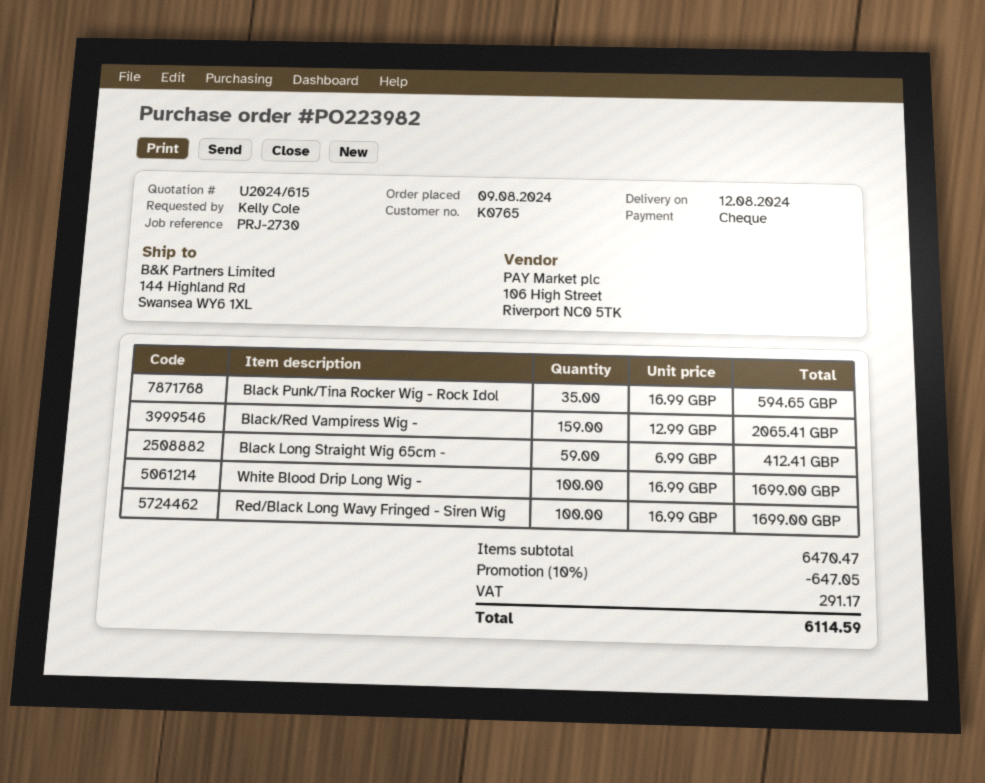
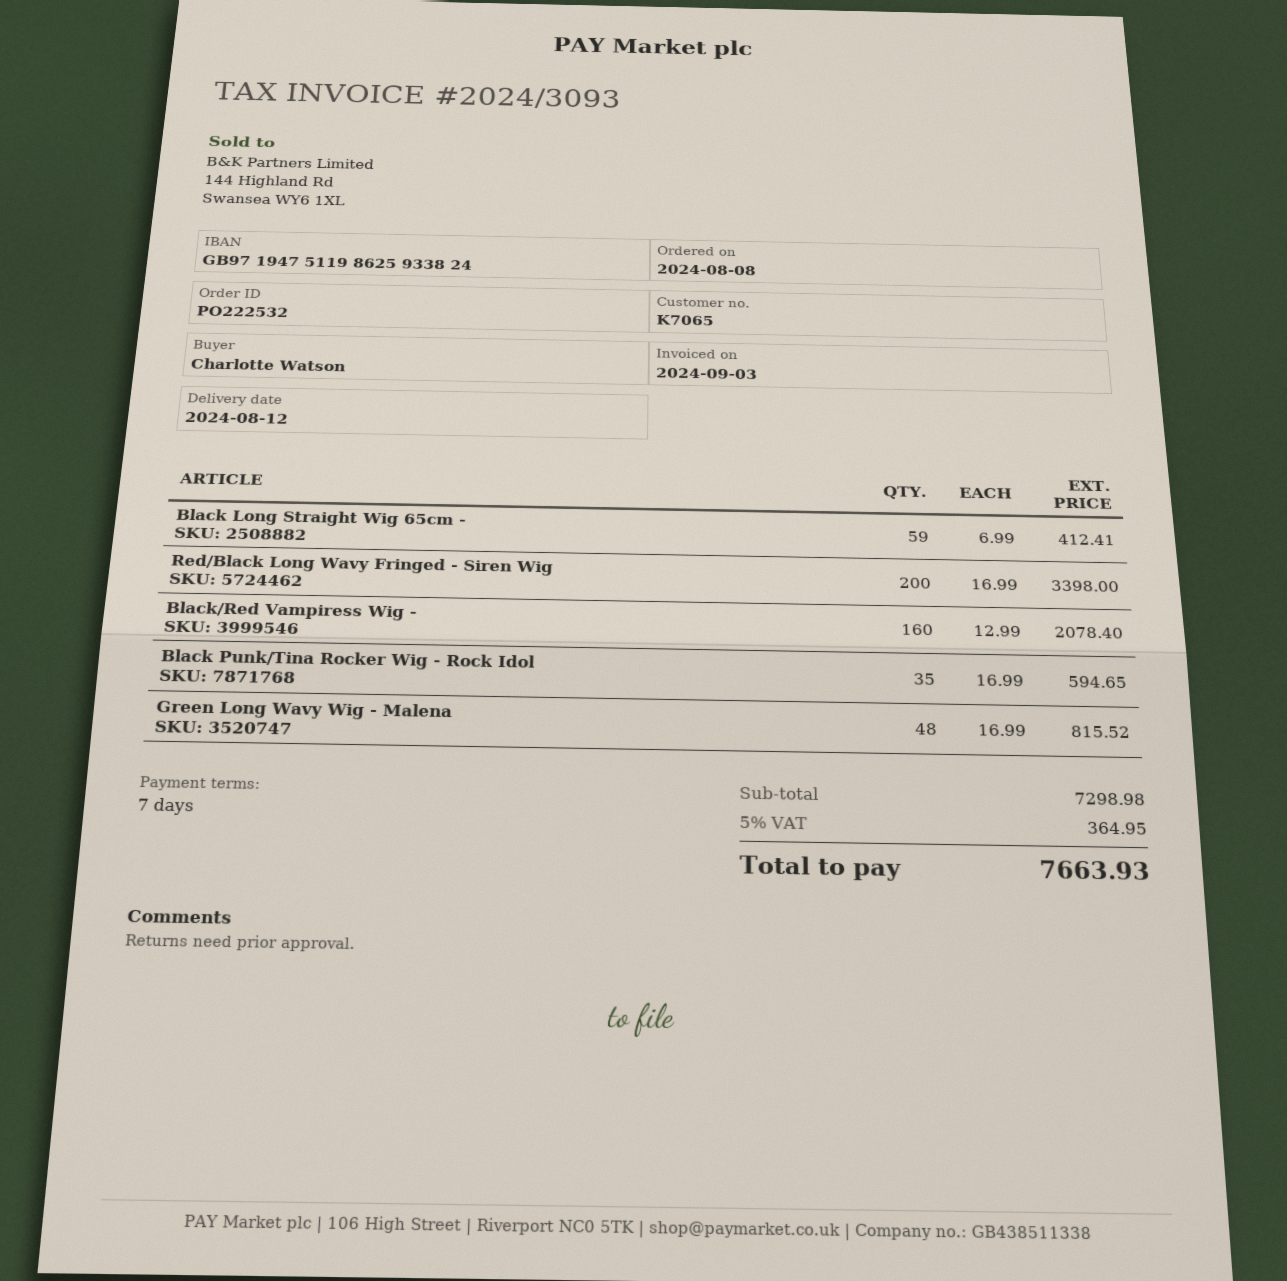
order number: PO223982 -> PO222532
order date: 2024-08-09 -> 2024-08-08
customer number: K0765 -> K7065
ordered by: Kelly Cole -> Charlotte Watson
Black/Red Vampiress Wig -: 159 x 12.99 = 2065.41 -> 160 x 12.99 = 2078.40
White Blood Drip Long Wig -: 100 x 16.99 = 1699.00 -> none
Red/Black Long Wavy Fringed - Siren Wig: 100 x 16.99 = 1699.00 -> 200 x 16.99 = 3398.00
Green Long Wavy Wig - Malena: none -> 48 x 16.99 = 815.52
subtotal: 6470.47 -> 7298.98
discount: 10% = 647.05 -> none
tax: 291.17 -> 364.95
total: 6114.59 -> 7663.93

